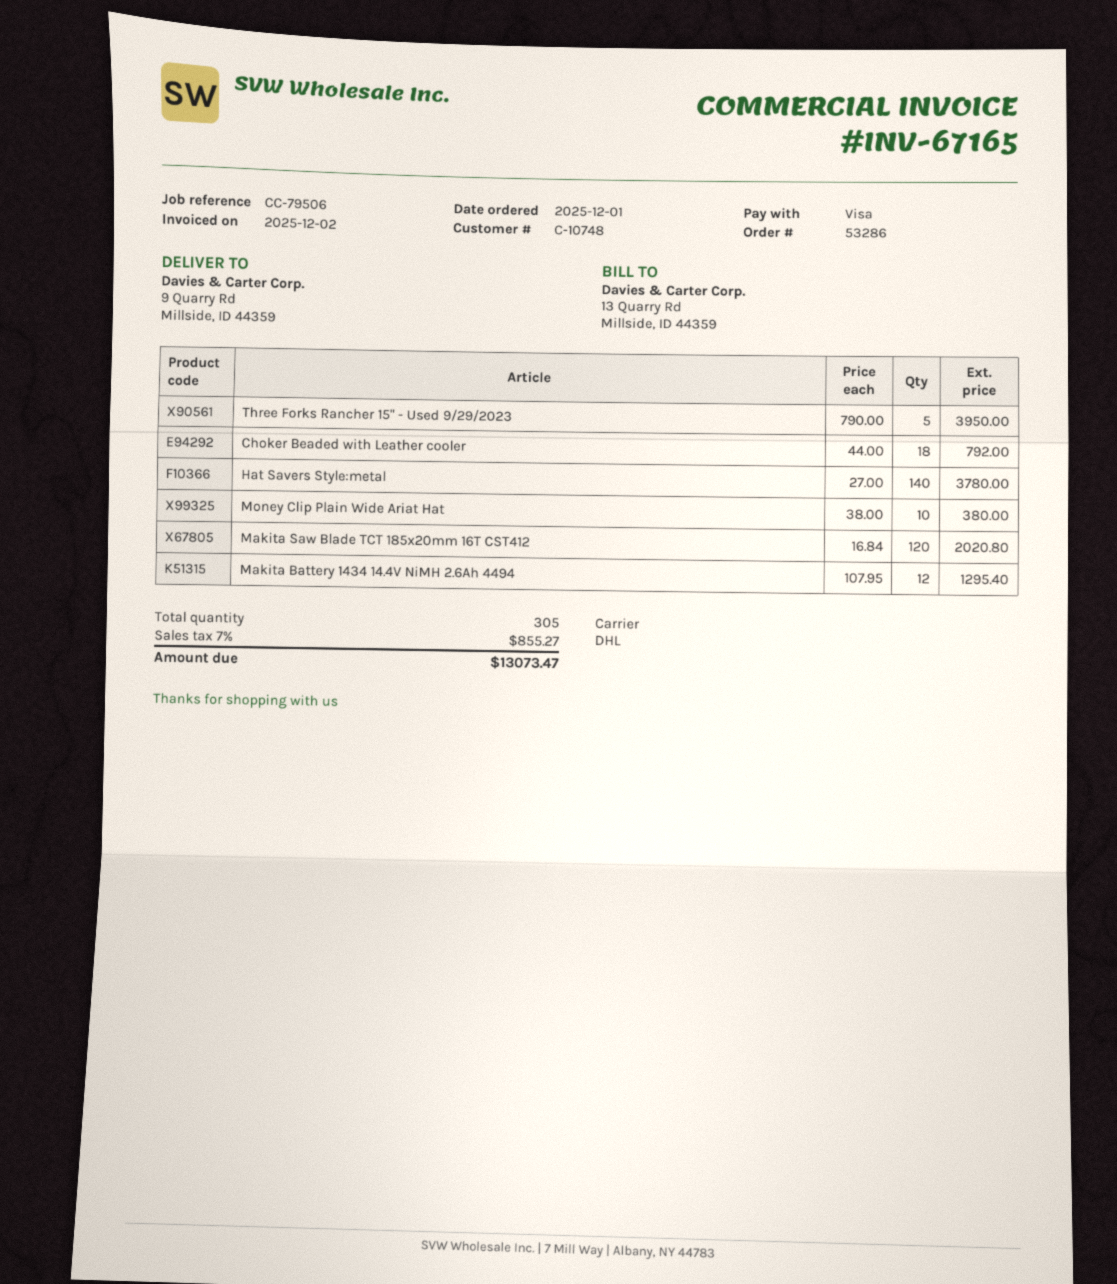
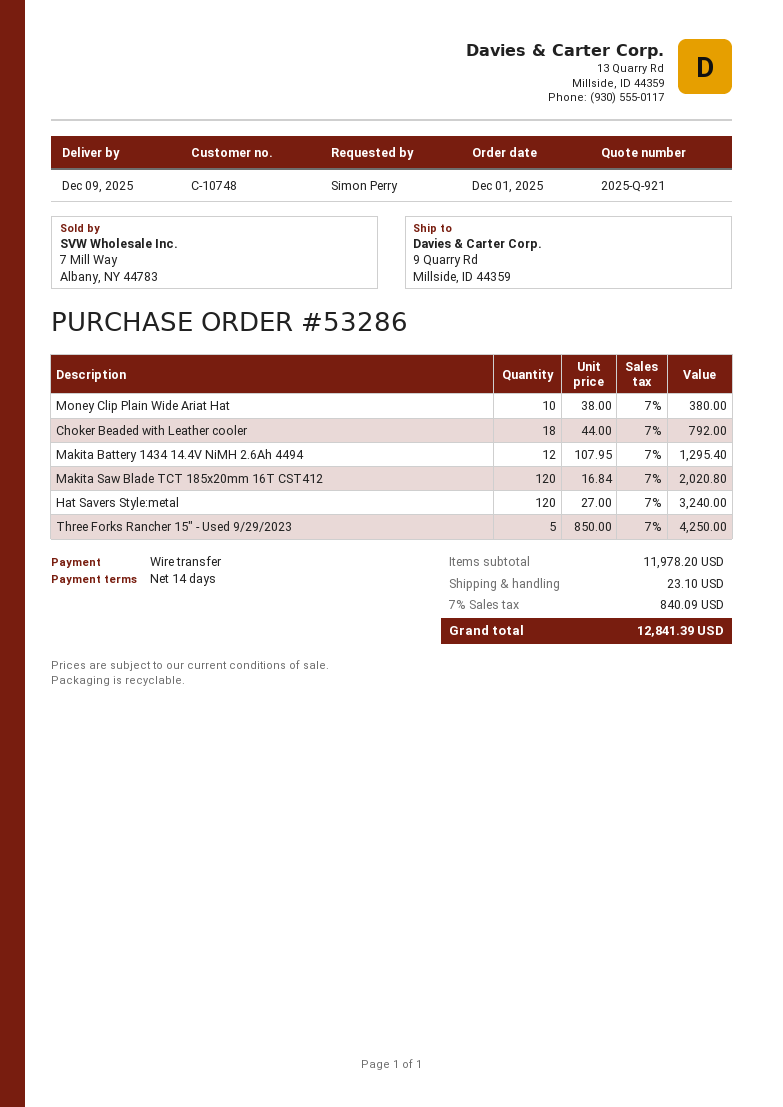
payment method: Visa -> bank transfer
Three Forks Rancher 15" - Used 9/29/2023: 5 x 790.00 = 3950.00 -> 5 x 850.00 = 4250.00
Hat Savers Style:metal: 140 x 27.00 = 3780.00 -> 120 x 27.00 = 3240.00
shipping: none -> 23.10
tax: 7% = 855.27 -> 7% = 840.09
total: 13073.47 -> 12841.39

